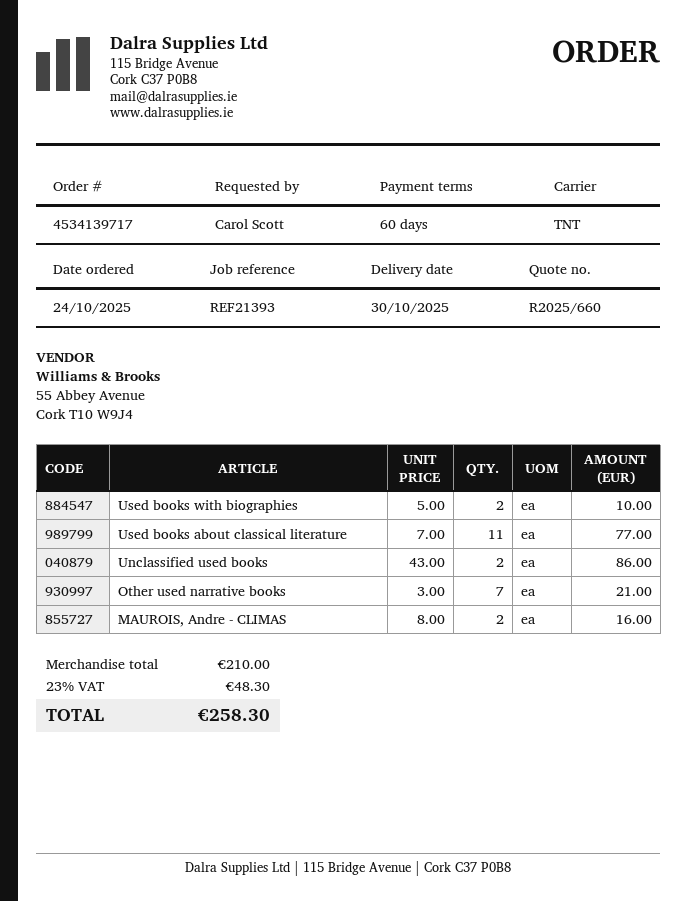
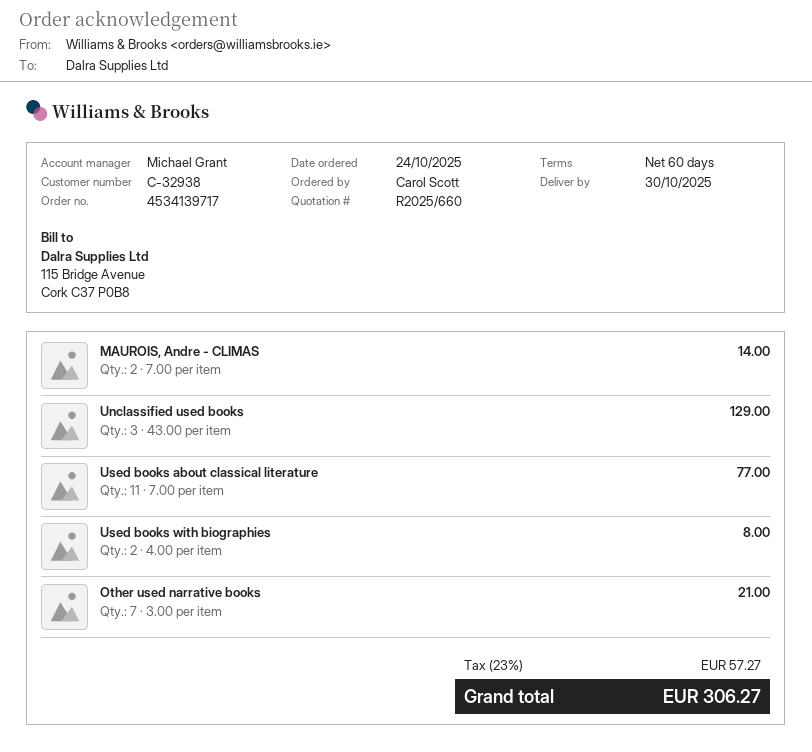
Used books with biographies: 2 x 5.00 = 10.00 -> 2 x 4.00 = 8.00
Unclassified used books: 2 x 43.00 = 86.00 -> 3 x 43.00 = 129.00
MAUROIS, Andre - CLIMAS: 2 x 8.00 = 16.00 -> 2 x 7.00 = 14.00
tax: 23% = 48.30 -> 23% = 57.27
total: 258.30 -> 306.27

